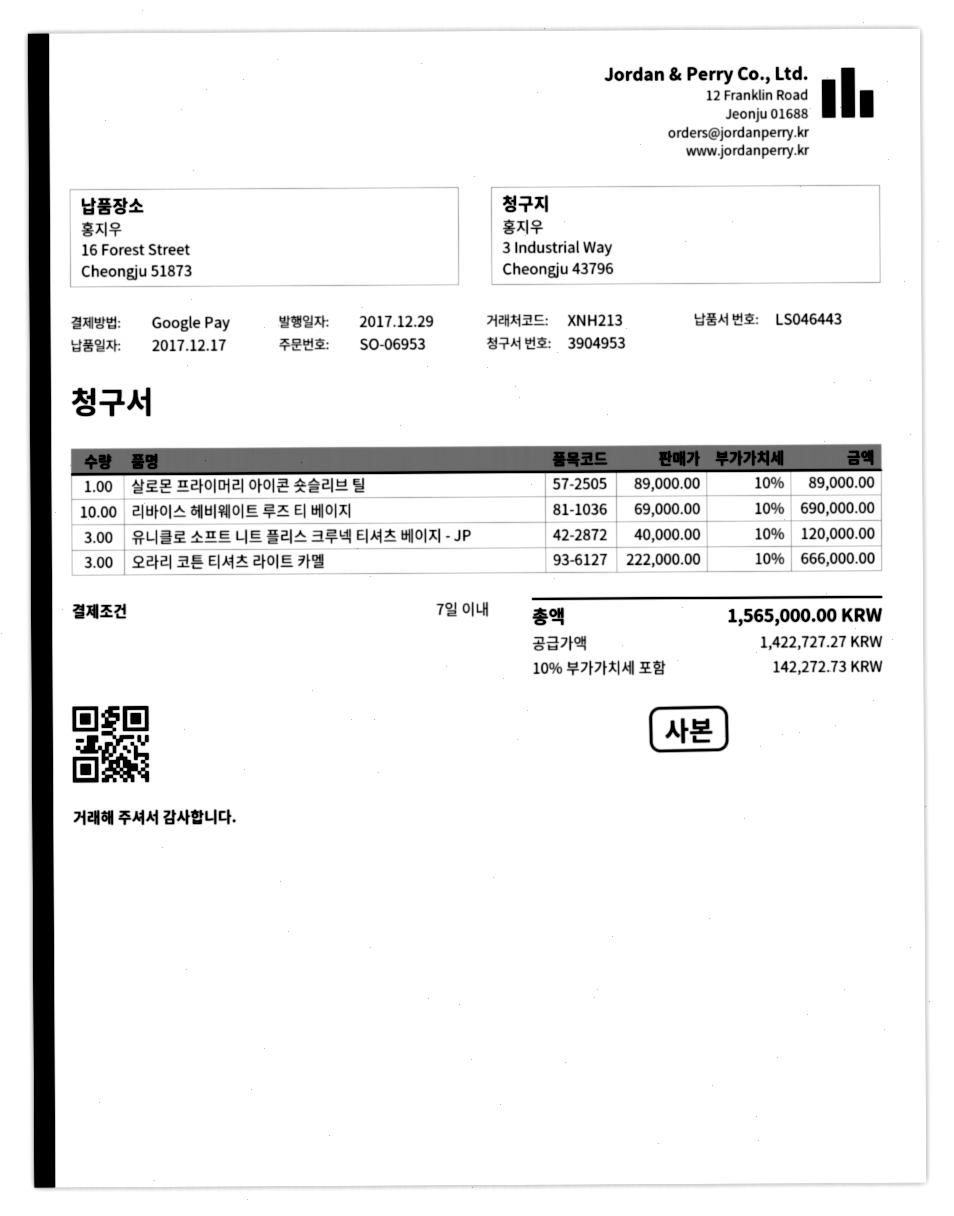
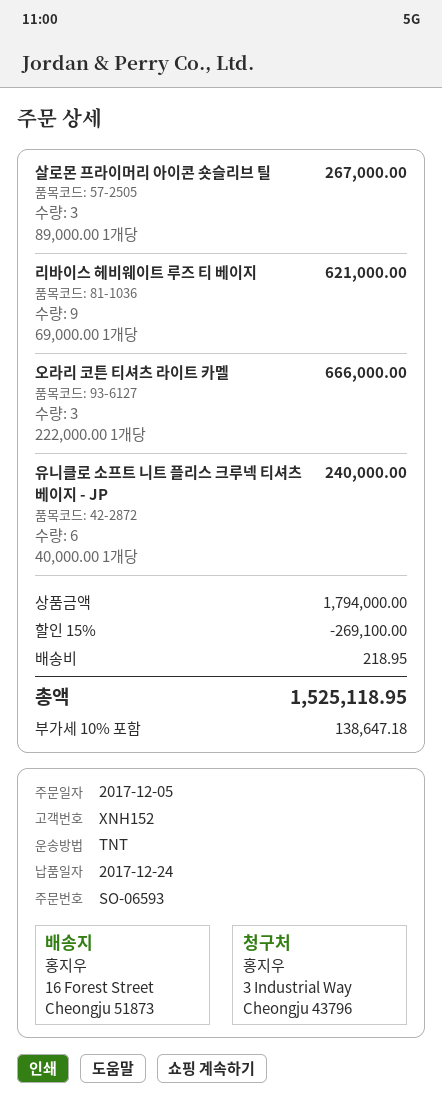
order number: SO-06953 -> SO-06593
delivery date: 2017-12-17 -> 2017-12-24
customer number: XNH213 -> XNH152
살로몬 프라이머리 아이콘 숏슬리브 틸: 1 x 89000.00 = 89000.00 -> 3 x 89000.00 = 267000.00
리바이스 헤비웨이트 루즈 티 베이지: 10 x 69000.00 = 690000.00 -> 9 x 69000.00 = 621000.00
유니클로 소프트 니트 플리스 크루넥 티셔츠 베이지 - JP: 3 x 40000.00 = 120000.00 -> 6 x 40000.00 = 240000.00
discount: none -> 15% = 269100.00
shipping: none -> 218.95
tax: 10% = 142272.73 -> 10% = 138647.18
total: 1565000.00 -> 1525118.95

